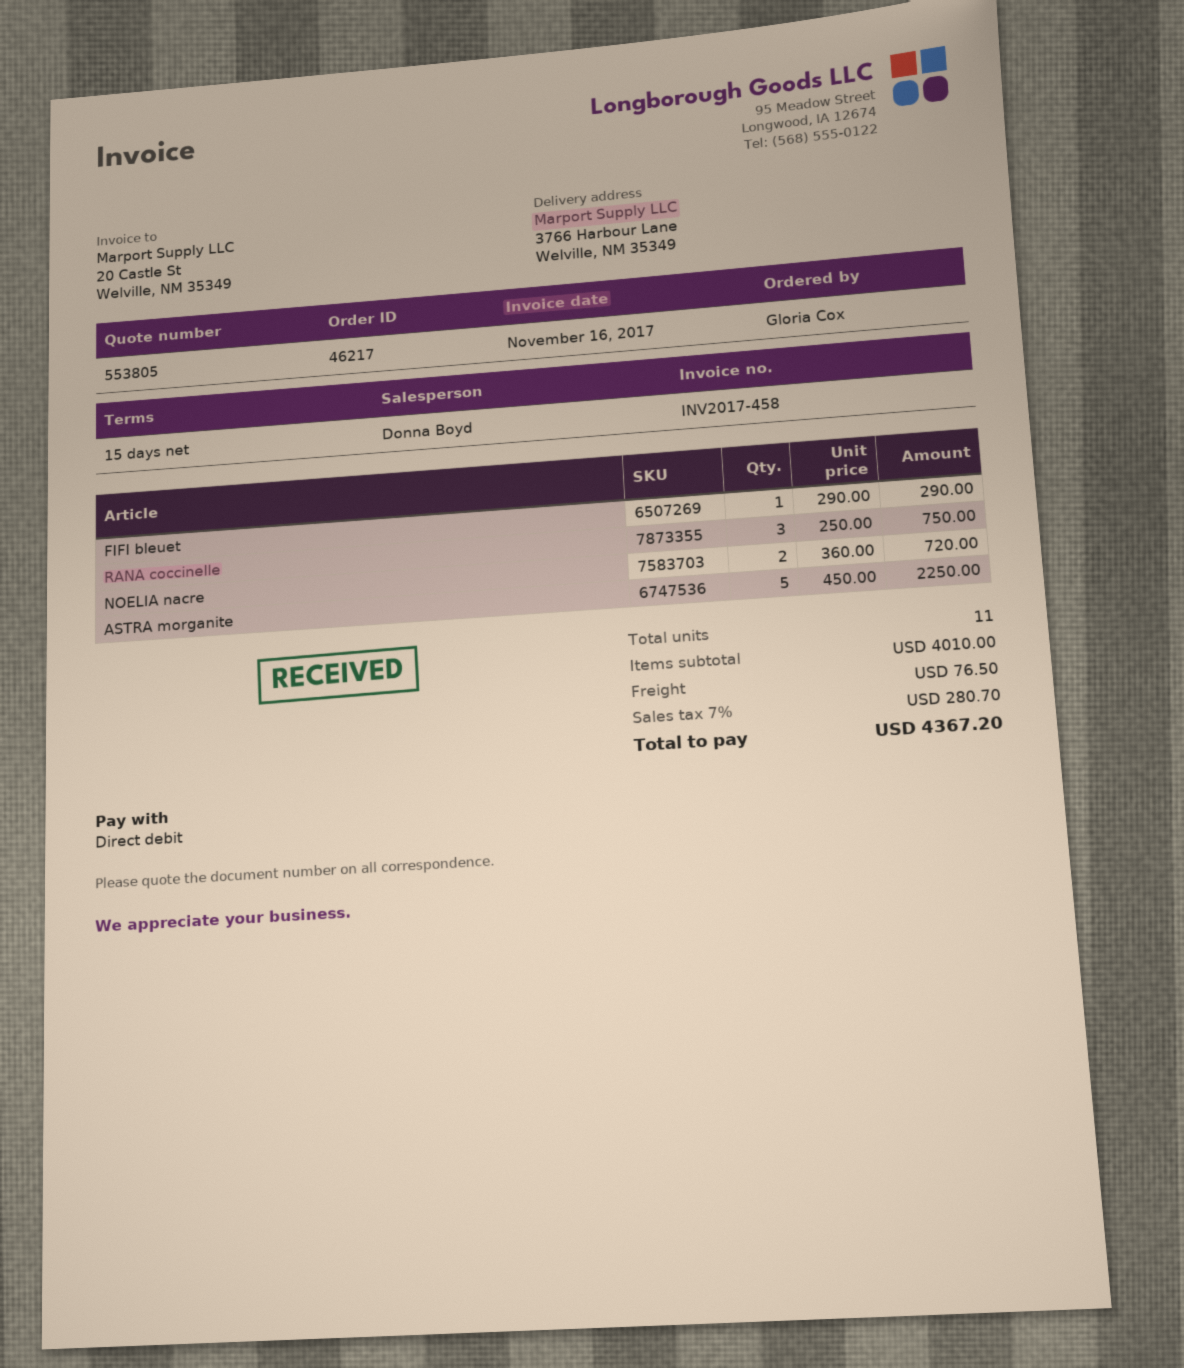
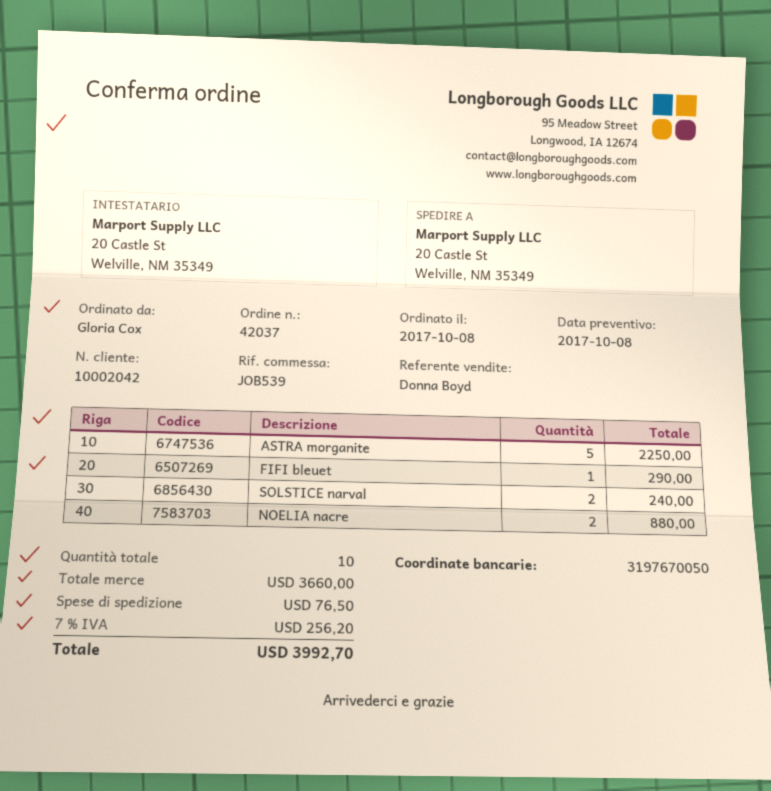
order number: 46217 -> 42037
ship to: 3766 Harbour Lane, Welville, NM 35349 -> 20 Castle St, Welville, NM 35349
RANA coccinelle: 3 for 750.00 -> none
NOELIA nacre: 2 for 720.00 -> 2 for 880.00
SOLSTICE narval: none -> 2 for 240.00
total quantity: 11 -> 10
subtotal: 4010.00 -> 3660.00
tax: 7% = 280.70 -> 7% = 256.20
total: 4367.20 -> 3992.70

